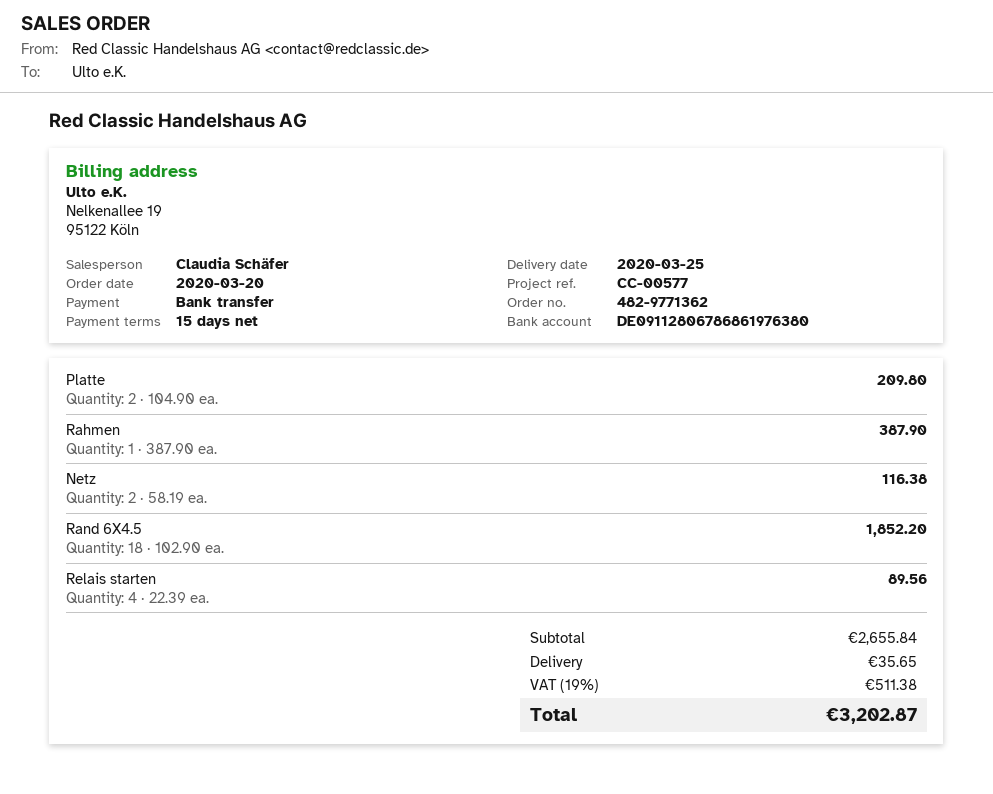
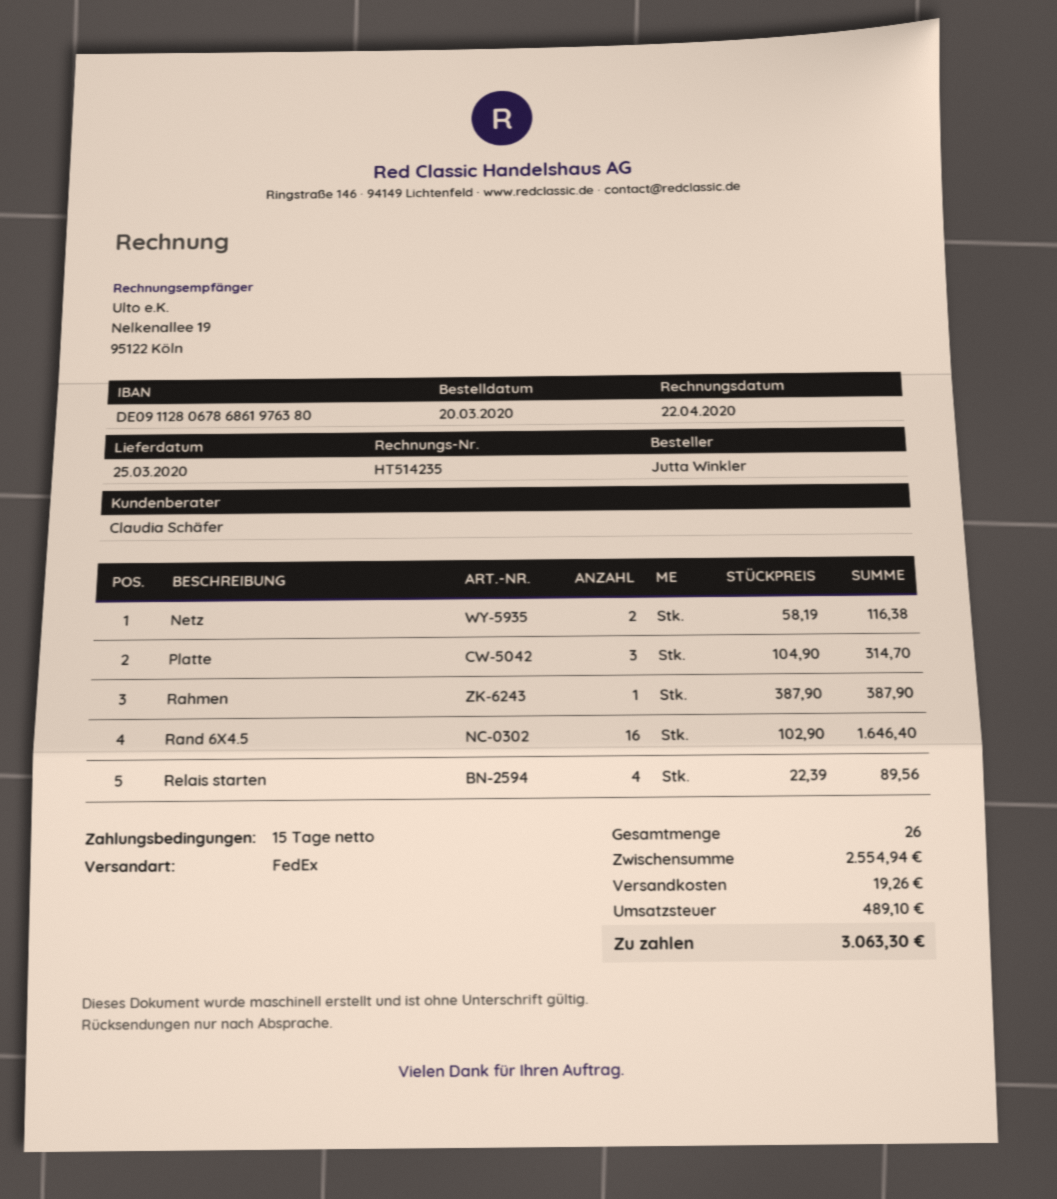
Platte: 2 x 104.90 = 209.80 -> 3 x 104.90 = 314.70
Rand 6X4.5: 18 x 102.90 = 1852.20 -> 16 x 102.90 = 1646.40
subtotal: 2655.84 -> 2554.94
shipping: 35.65 -> 19.26
tax: 511.38 -> 489.10
total: 3202.87 -> 3063.30

